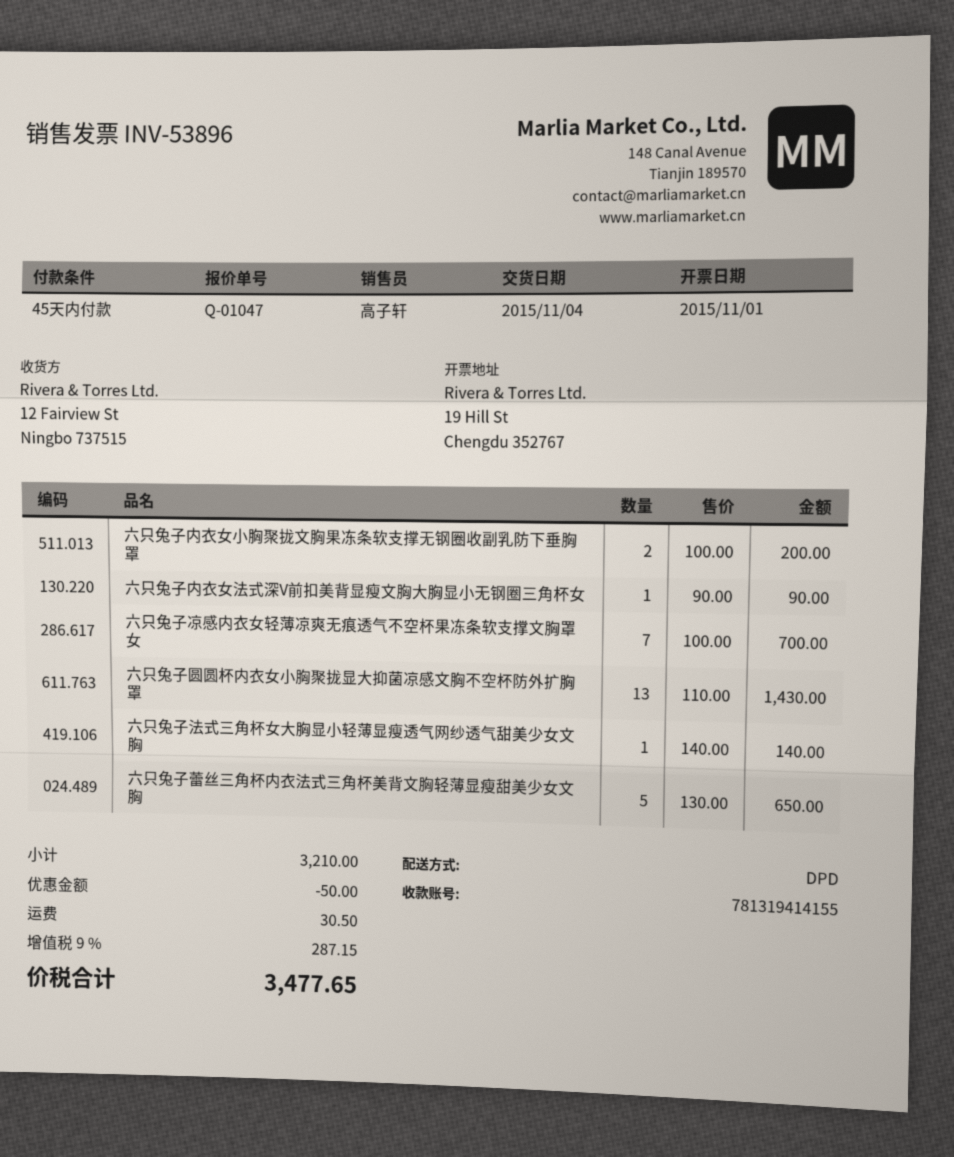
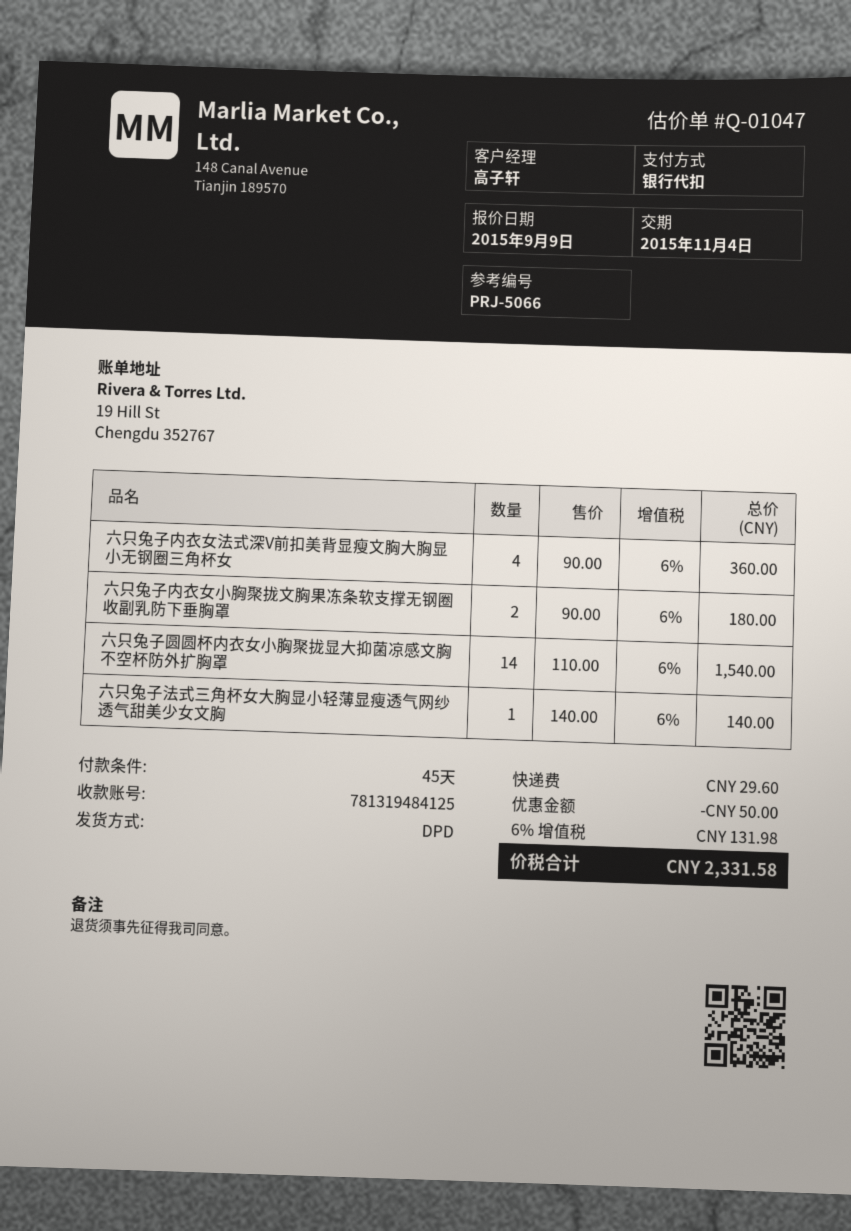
bank account: 781319414155 -> 781319484125
六只兔子内衣女小胸聚拢文胸果冻条软支撑无钢圈收副乳防下垂胸罩: 2 x 100.00 = 200.00 -> 2 x 90.00 = 180.00
六只兔子内衣女法式深V前扣美背显瘦文胸大胸显小无钢圈三角杯女: 1 x 90.00 = 90.00 -> 4 x 90.00 = 360.00
六只兔子凉感内衣女轻薄凉爽无痕透气不空杯果冻条软支撑文胸罩女: 7 x 100.00 = 700.00 -> none
六只兔子圆圆杯内衣女小胸聚拢显大抑菌凉感文胸不空杯防外扩胸罩: 13 x 110.00 = 1430.00 -> 14 x 110.00 = 1540.00
六只兔子蕾丝三角杯内衣法式三角杯美背文胸轻薄显瘦甜美少女文胸: 5 x 130.00 = 650.00 -> none
shipping: 30.50 -> 29.60
tax: 9% = 287.15 -> 6% = 131.98
total: 3477.65 -> 2331.58

